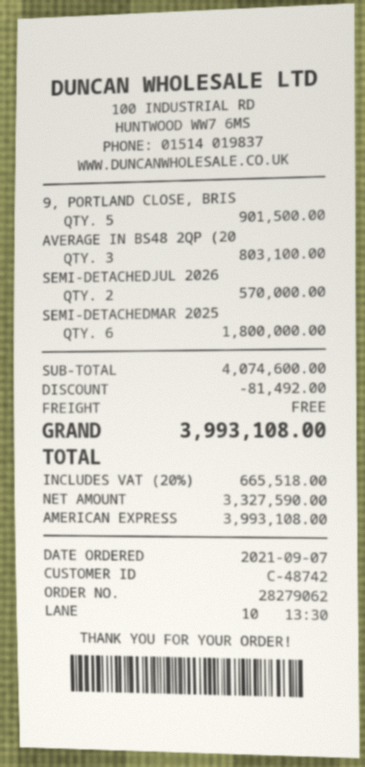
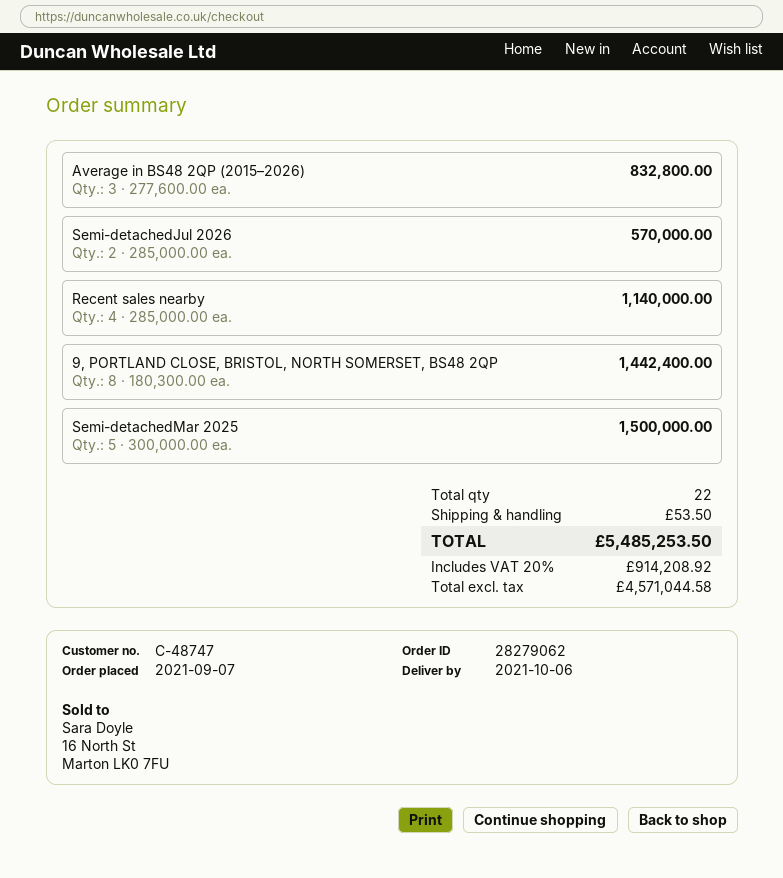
customer number: C-48742 -> C-48747
9, PORTLAND CLOSE, BRIS: 5 for 901500.00 -> 8 for 1442400.00
AVERAGE IN BS48 2QP (20: 3 for 803100.00 -> 3 for 832800.00
SEMI-DETACHEDMAR 2025: 6 for 1800000.00 -> 5 for 1500000.00
Recent sales nearby: none -> 4 for 1140000.00
discount: 81492.00 -> none
shipping: 0.00 -> 53.50
net: 3327590.00 -> 4571044.58
tax: 20% = 665518.00 -> 20% = 914208.92
total: 3993108.00 -> 5485253.50

